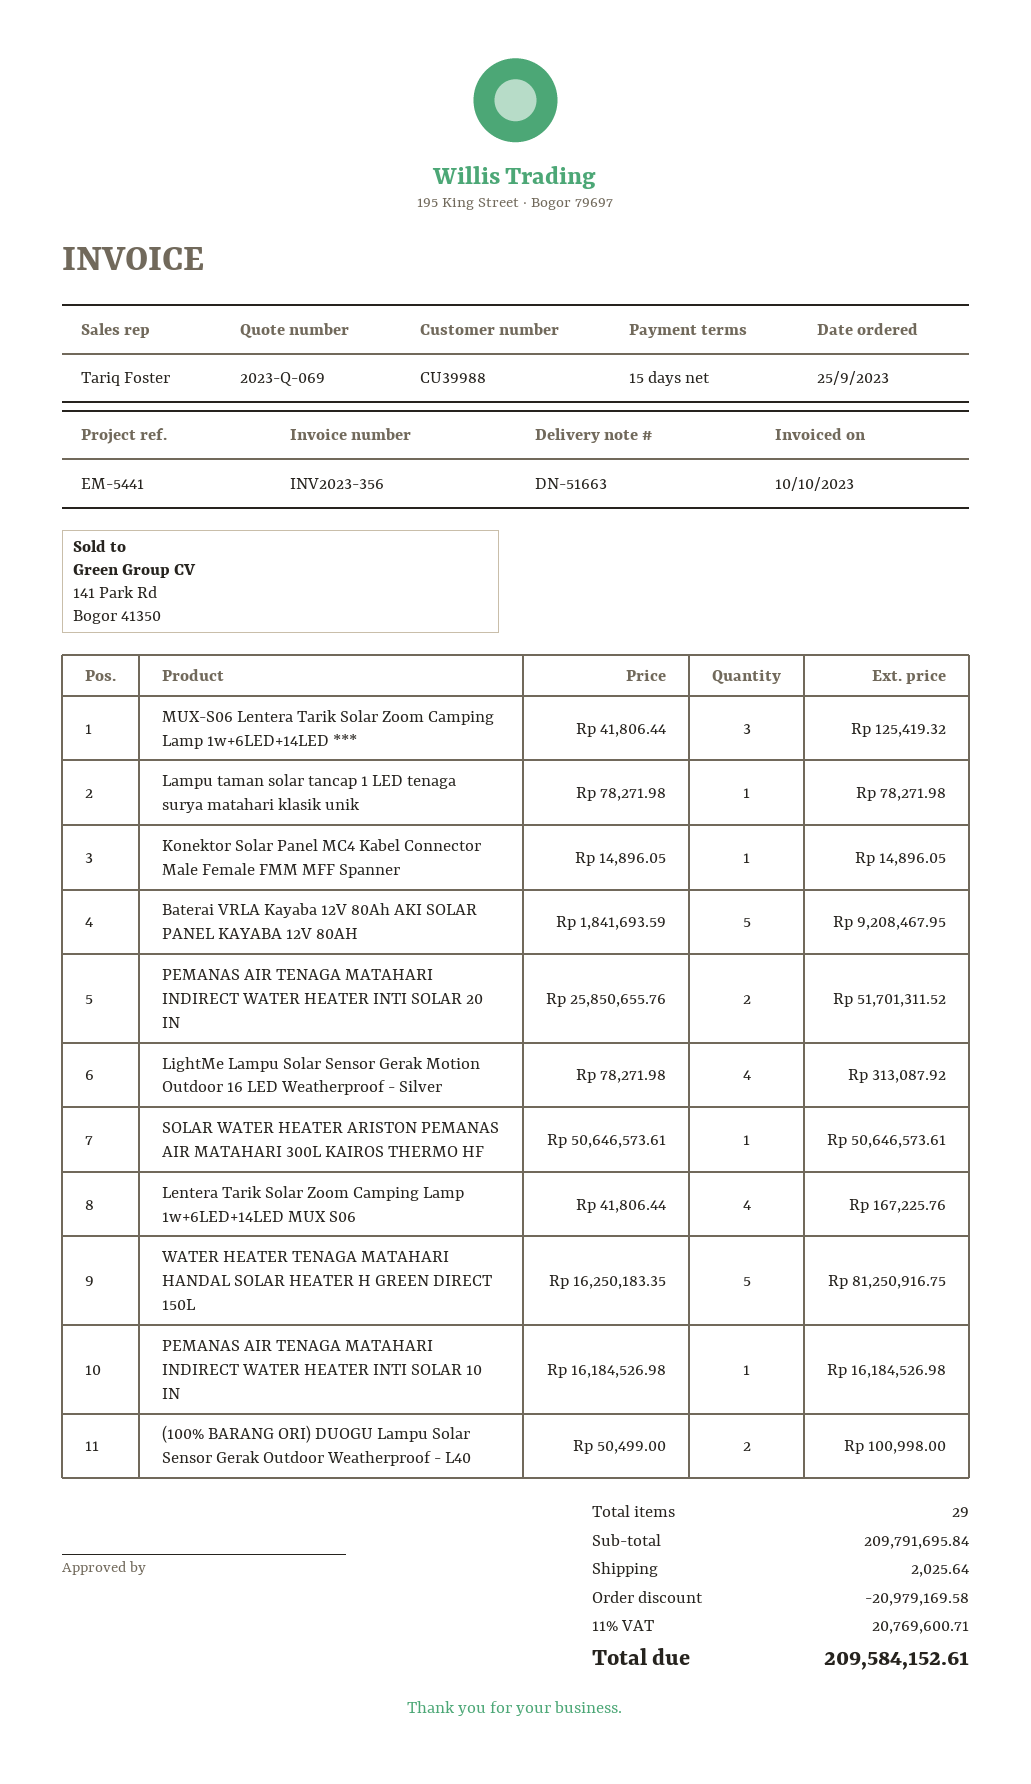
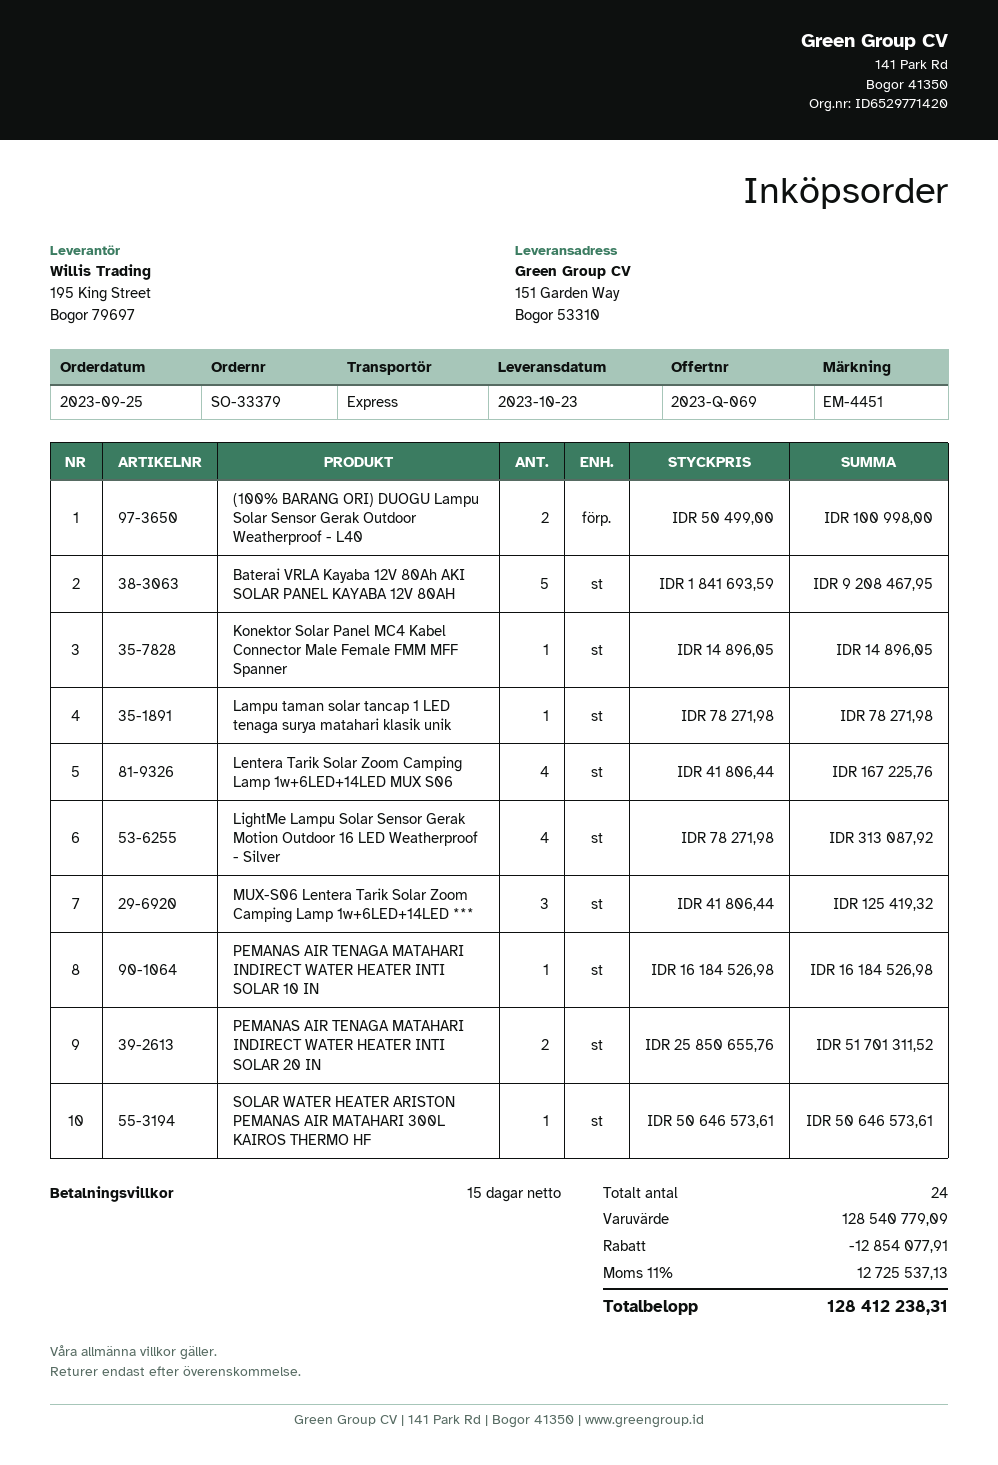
reference: EM-5441 -> EM-4451
WATER HEATER TENAGA MATAHARI HANDAL SOLAR HEATER H GREEN DIRECT 150L: 5 x 16250183.35 = 81250916.75 -> none
total quantity: 29 -> 24
subtotal: 209791695.84 -> 128540779.09
discount: 20979169.58 -> 12854077.91
shipping: 2025.64 -> none
tax: 11% = 20769600.71 -> 11% = 12725537.13
total: 209584152.61 -> 128412238.31

